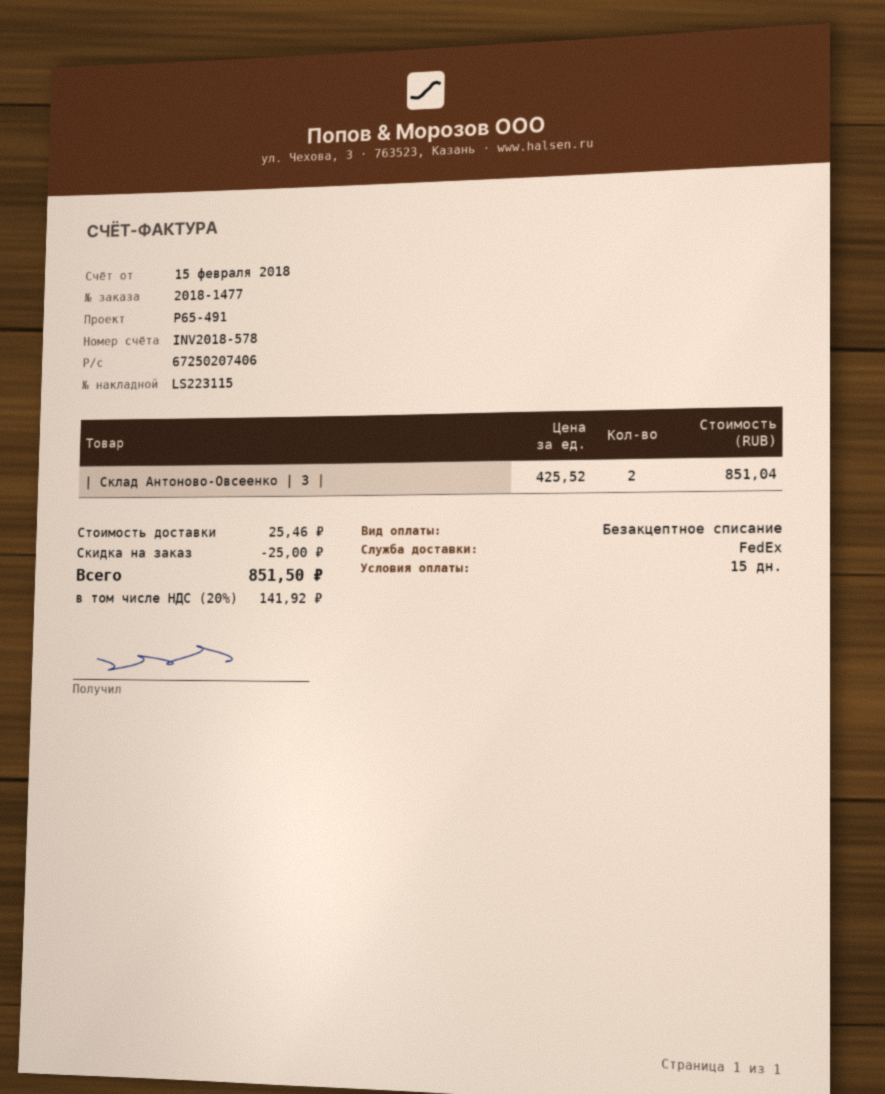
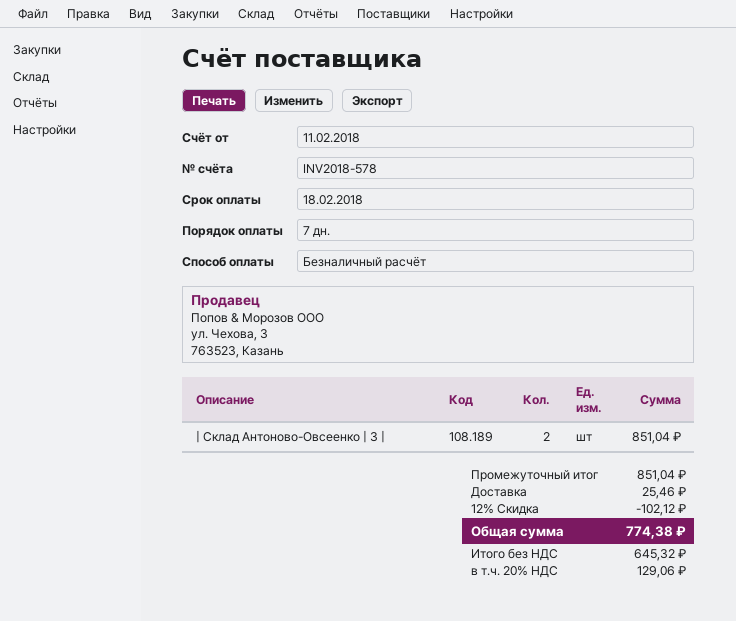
invoice date: 2018-02-15 -> 2018-02-11
payment terms: 15 days -> 7 days
payment method: direct debit -> bank transfer
discount: 25.00 -> 102.12
tax: 20% = 141.92 -> 20% = 129.06
total: 851.50 -> 774.38

